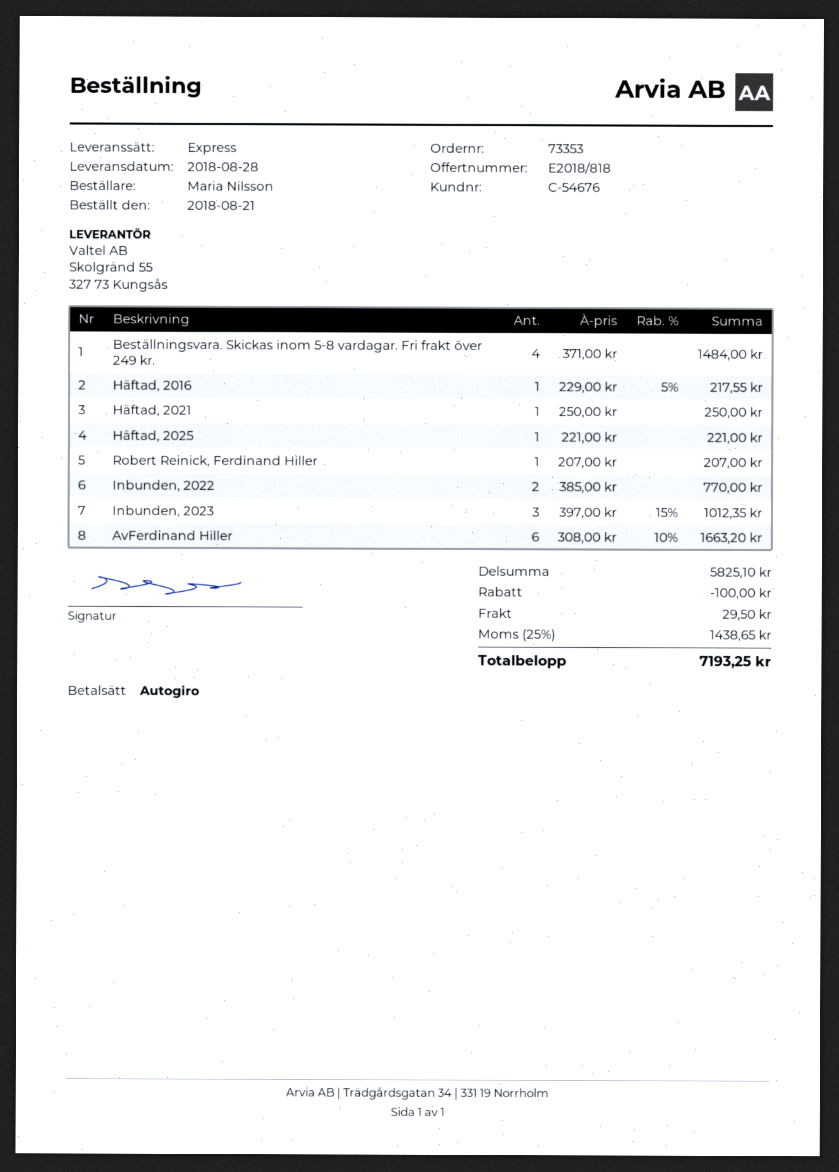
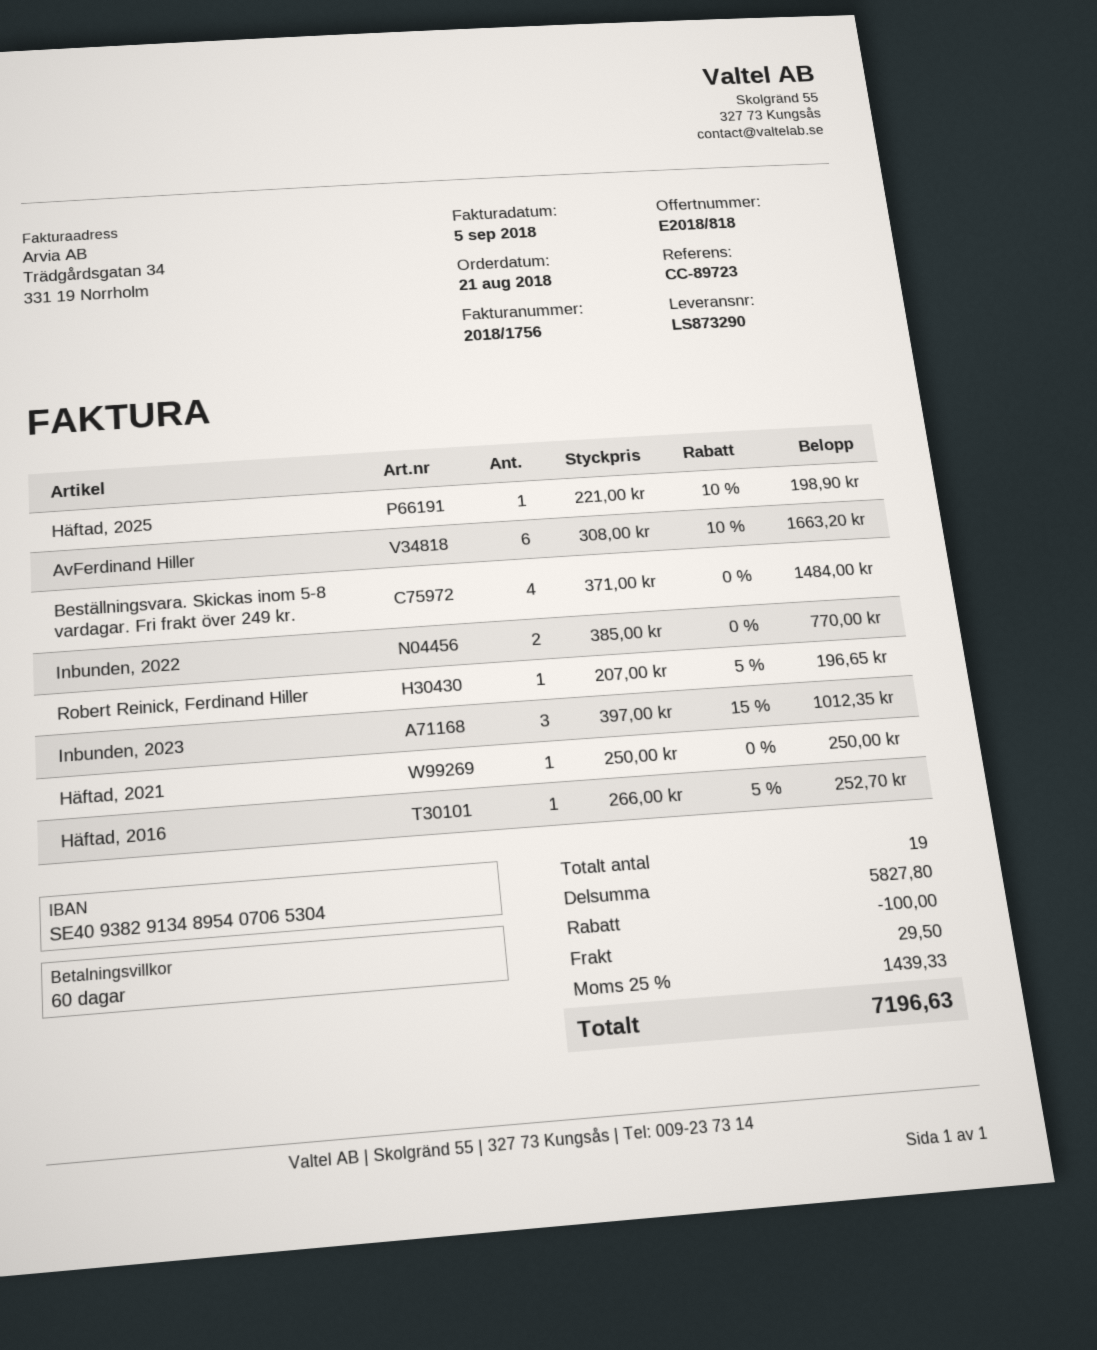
Häftad, 2016: 1 x 229.00 - 5% = 217.55 -> 1 x 266.00 - 5% = 252.70
Häftad, 2025: 1 x 221.00 = 221.00 -> 1 x 221.00 - 10% = 198.90
Robert Reinick, Ferdinand Hiller: 1 x 207.00 = 207.00 -> 1 x 207.00 - 5% = 196.65
subtotal: 5825.10 -> 5827.80
tax: 25% = 1438.65 -> 25% = 1439.33
total: 7193.25 -> 7196.63

